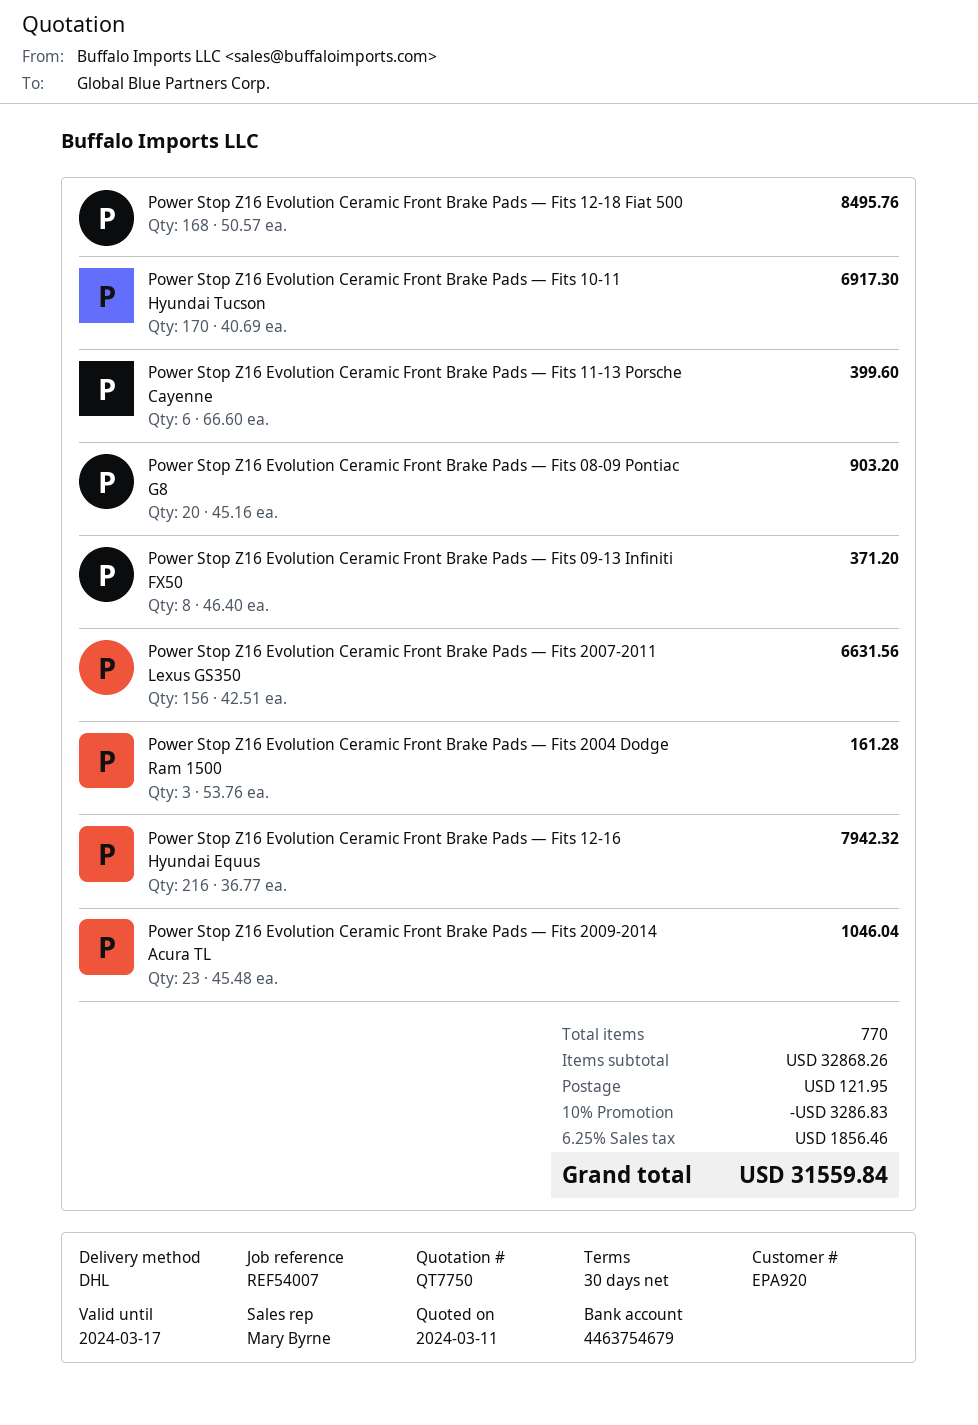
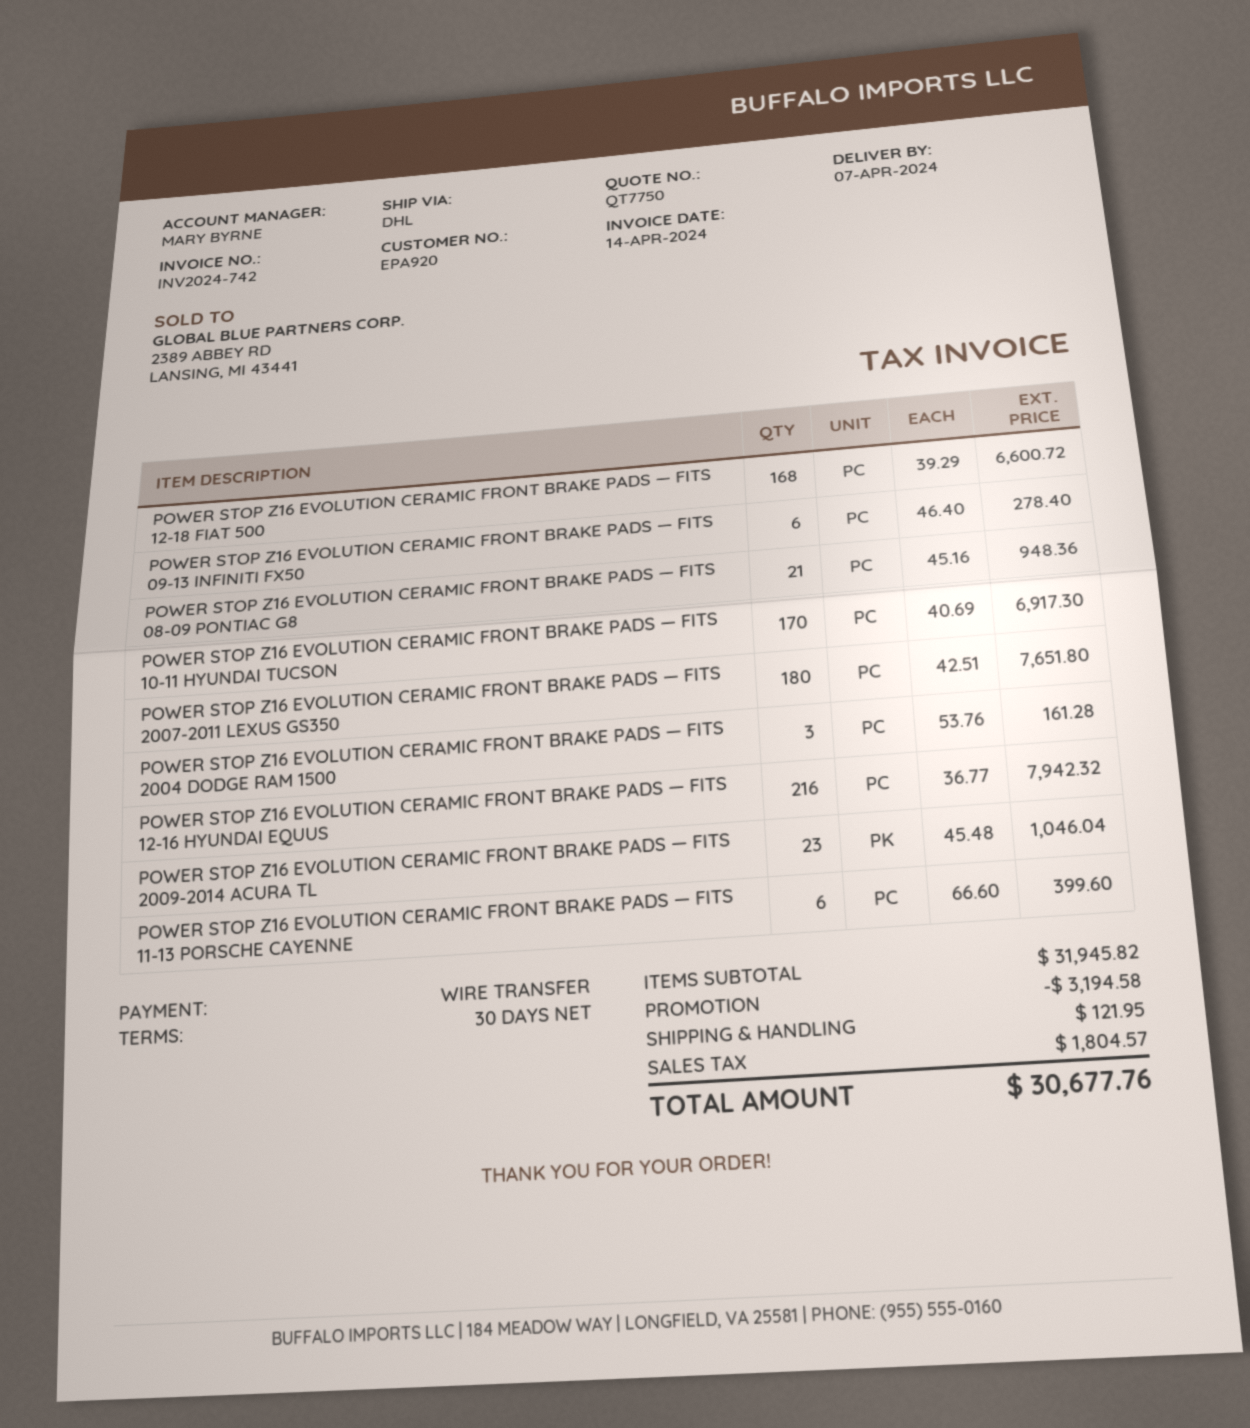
Power Stop Z16 Evolution Ceramic Front Brake Pads — Fits 12-18 Fiat 500: 168 x 50.57 = 8495.76 -> 168 x 39.29 = 6600.72
Power Stop Z16 Evolution Ceramic Front Brake Pads — Fits 08-09 Pontiac G8: 20 x 45.16 = 903.20 -> 21 x 45.16 = 948.36
Power Stop Z16 Evolution Ceramic Front Brake Pads — Fits 09-13 Infiniti FX50: 8 x 46.40 = 371.20 -> 6 x 46.40 = 278.40
Power Stop Z16 Evolution Ceramic Front Brake Pads — Fits 2007-2011 Lexus GS350: 156 x 42.51 = 6631.56 -> 180 x 42.51 = 7651.80
subtotal: 32868.26 -> 31945.82
discount: 3286.83 -> 3194.58
tax: 1856.46 -> 1804.57
total: 31559.84 -> 30677.76

